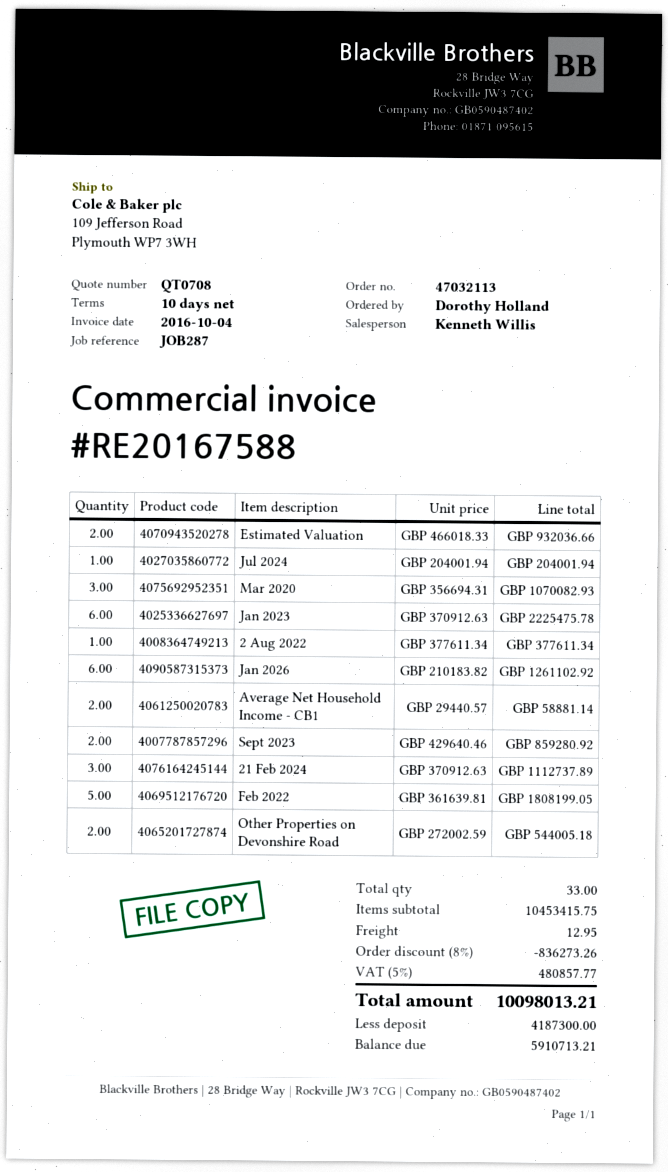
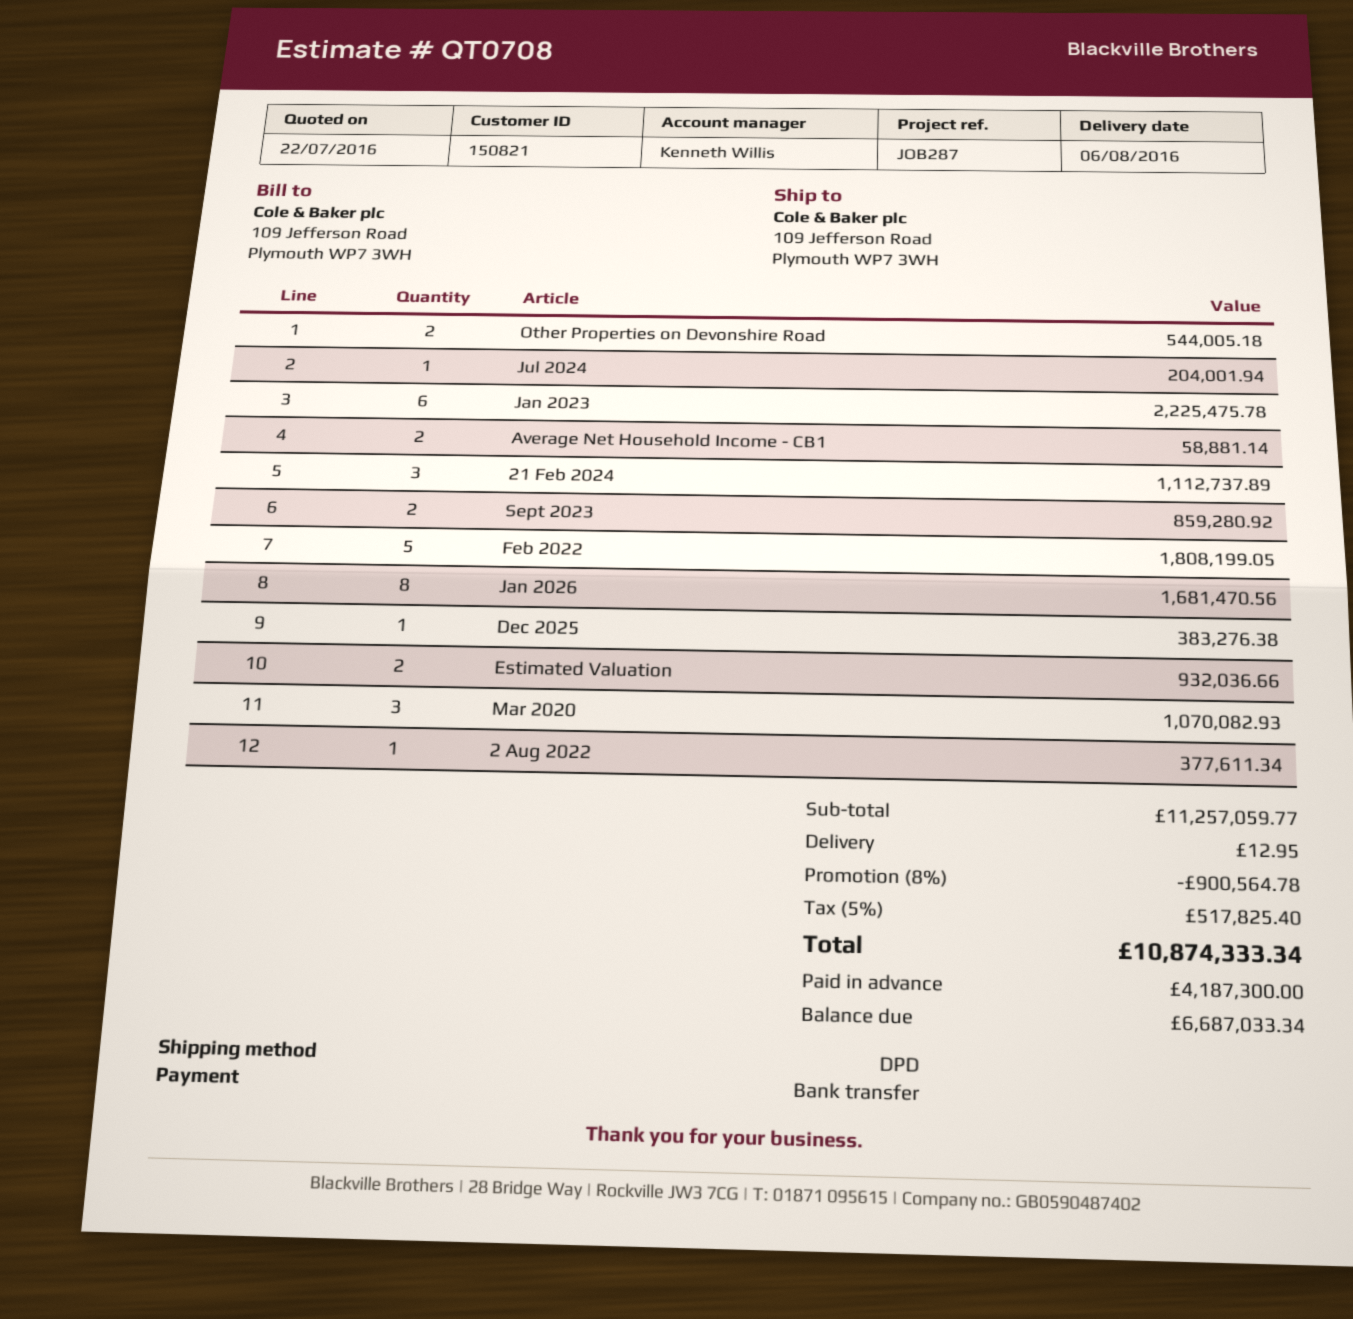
Jan 2026: 6 for 1261102.92 -> 8 for 1681470.56
Dec 2025: none -> 1 for 383276.38
subtotal: 10453415.75 -> 11257059.77
discount: 8% = 836273.26 -> 8% = 900564.78
tax: 5% = 480857.77 -> 5% = 517825.40
total: 10098013.21 -> 10874333.34
balance: 5910713.21 -> 6687033.34

